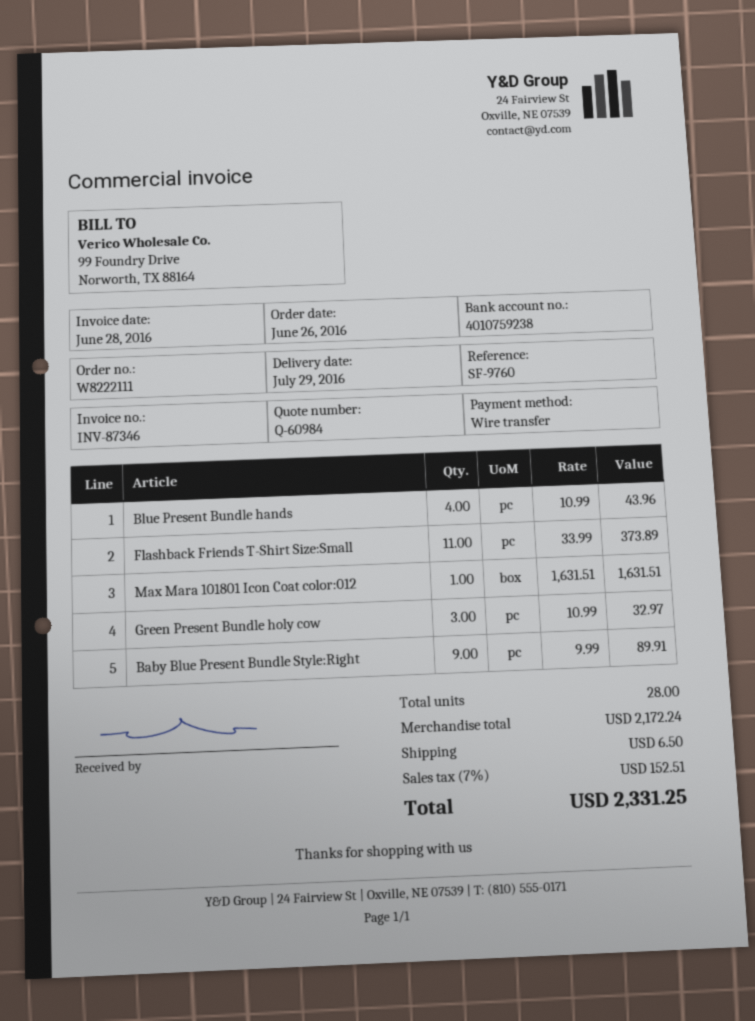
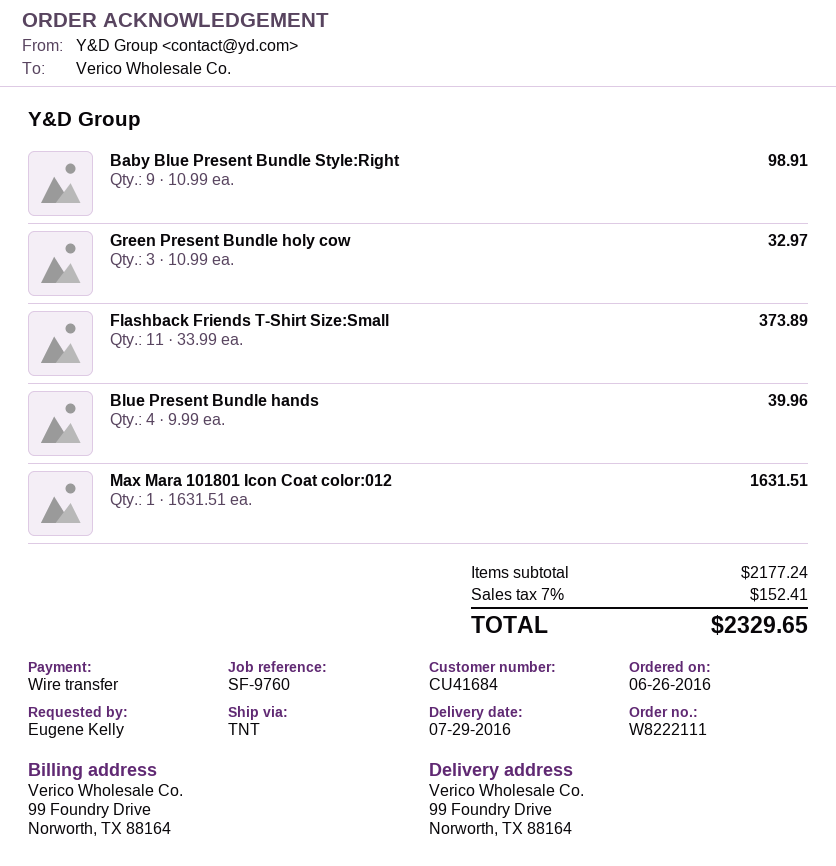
Blue Present Bundle hands: 4 x 10.99 = 43.96 -> 4 x 9.99 = 39.96
Baby Blue Present Bundle Style:Right: 9 x 9.99 = 89.91 -> 9 x 10.99 = 98.91
subtotal: 2172.24 -> 2177.24
shipping: 6.50 -> none
tax: 7% = 152.51 -> 7% = 152.41
total: 2331.25 -> 2329.65

